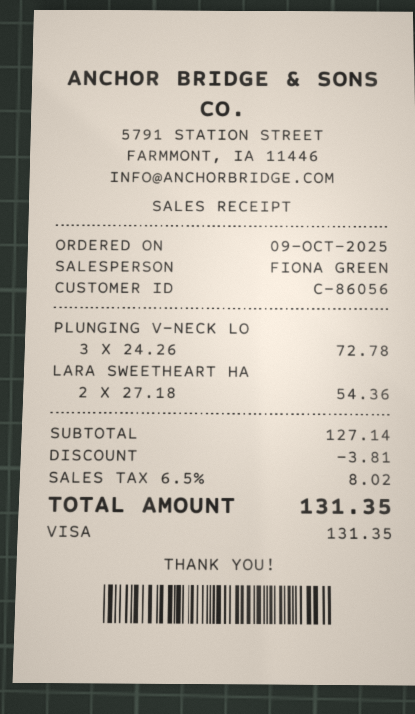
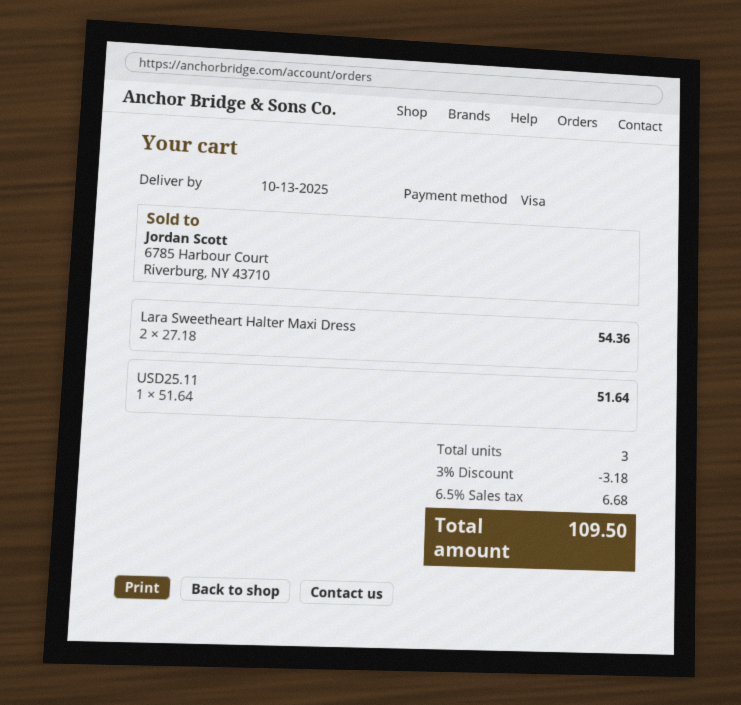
PLUNGING V-NECK LO: 3 x 24.26 = 72.78 -> none
USD25.11: none -> 1 x 51.64 = 51.64
discount: 3.81 -> 3.18
tax: 6.5% = 8.02 -> 6.5% = 6.68
total: 131.35 -> 109.50

